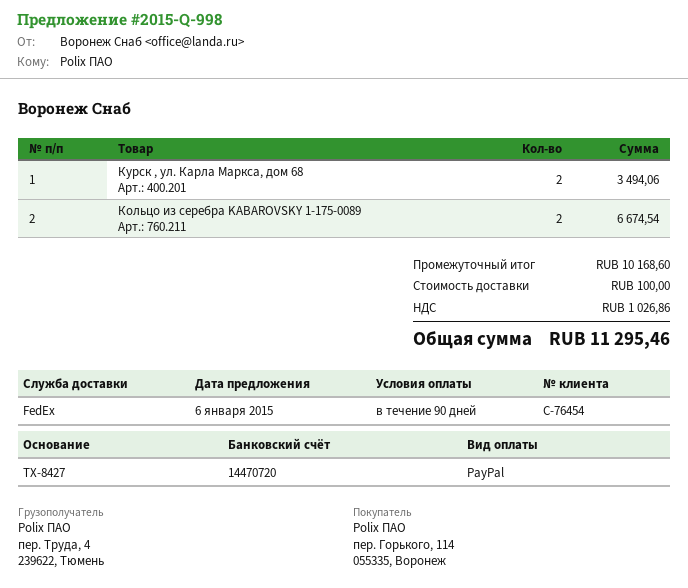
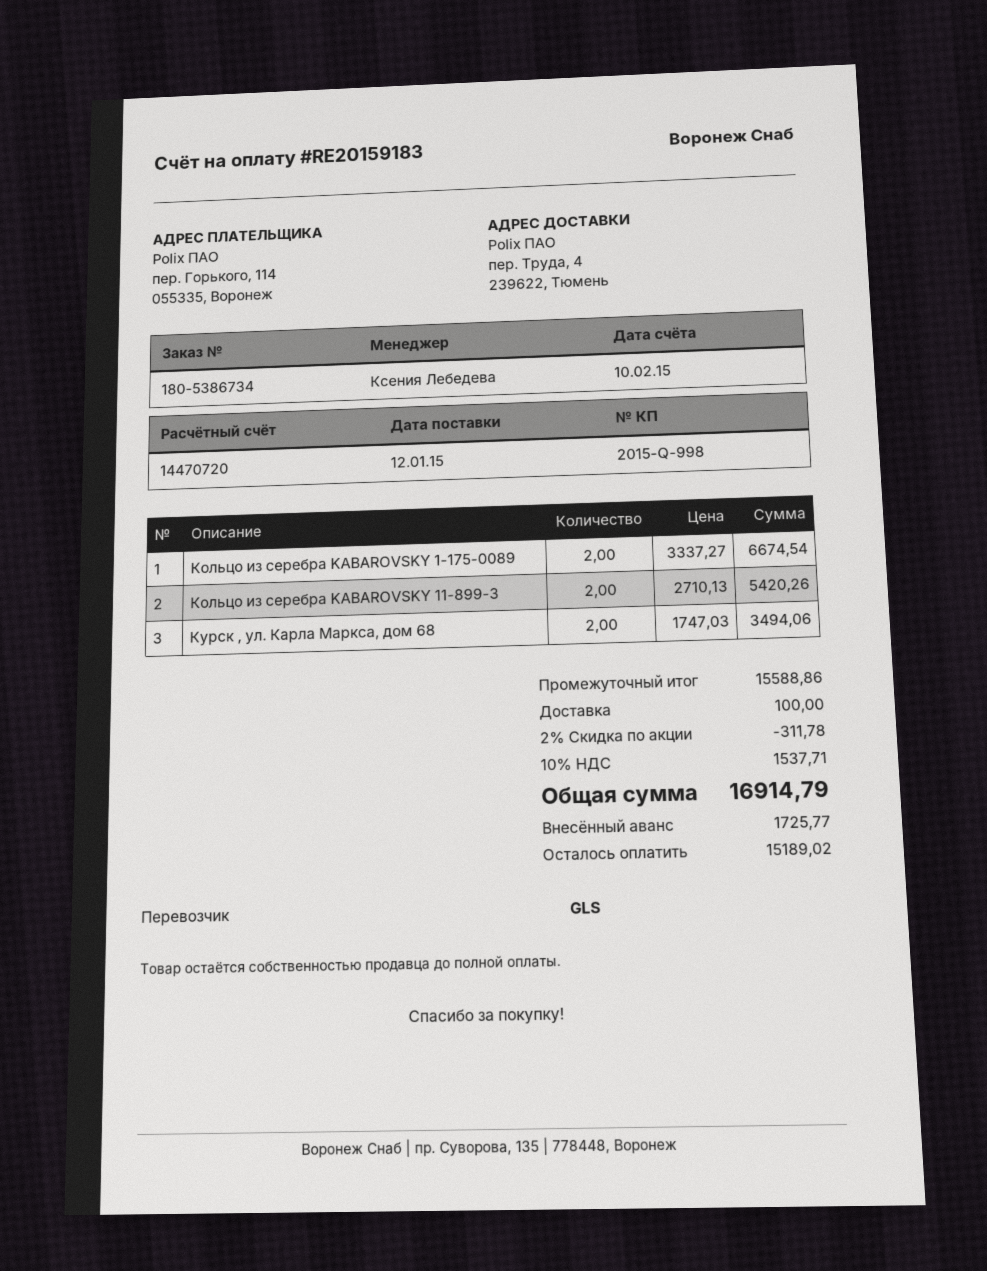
shipping method: FedEx -> GLS
Кольцо из серебра KABAROVSKY 11-899-3: none -> 2 for 5420.26
subtotal: 10168.60 -> 15588.86
discount: none -> 2% = 311.78
tax: 1026.86 -> 1537.71
total: 11295.46 -> 16914.79

